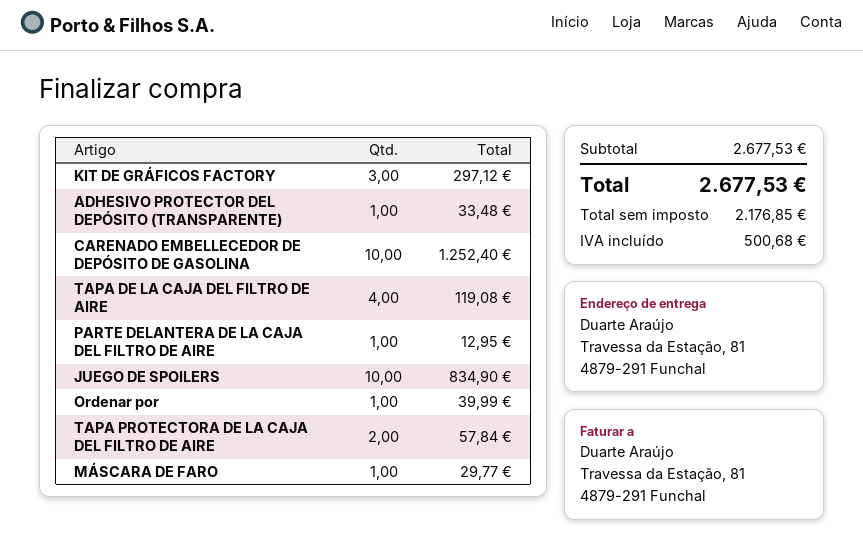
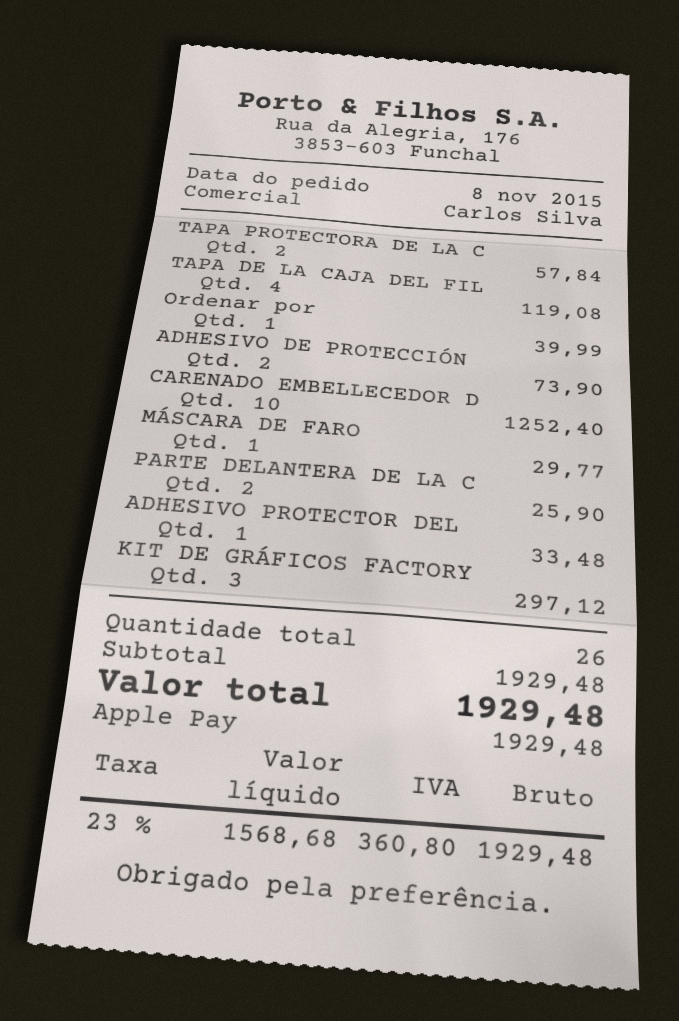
PARTE DELANTERA DE LA CAJA DEL FILTRO DE AIRE: 1 for 12.95 -> 2 for 25.90
JUEGO DE SPOILERS: 10 for 834.90 -> none
ADHESIVO DE PROTECCIÓN: none -> 2 for 73.90
subtotal: 2677.53 -> 1929.48
net: 2176.85 -> 1568.68
tax: 500.68 -> 360.80
total: 2677.53 -> 1929.48

